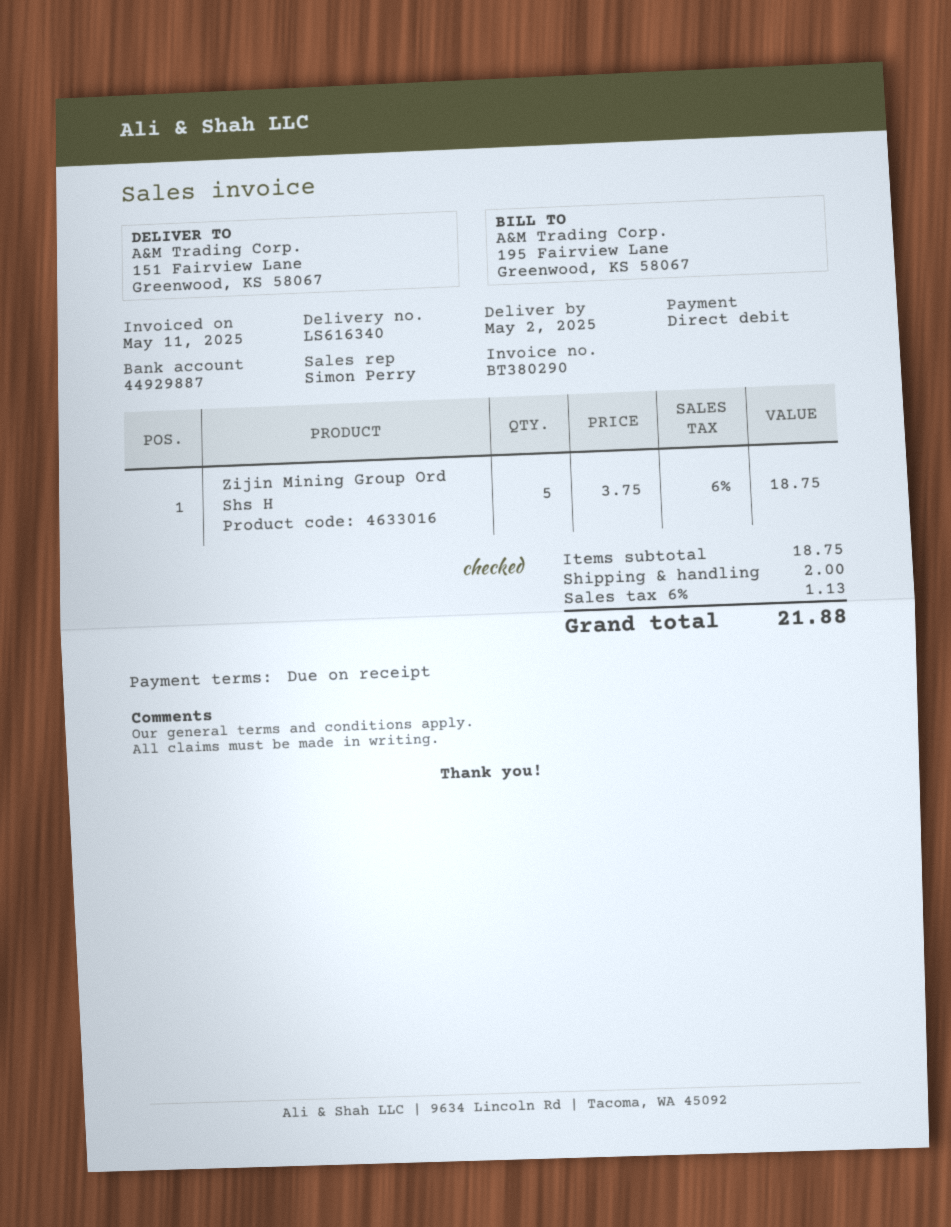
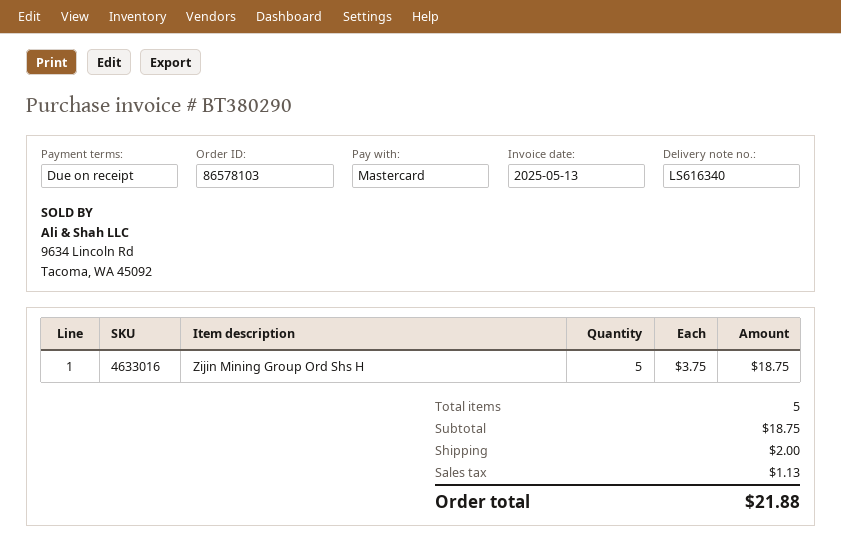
invoice date: 2025-05-11 -> 2025-05-13
payment method: direct debit -> Mastercard

